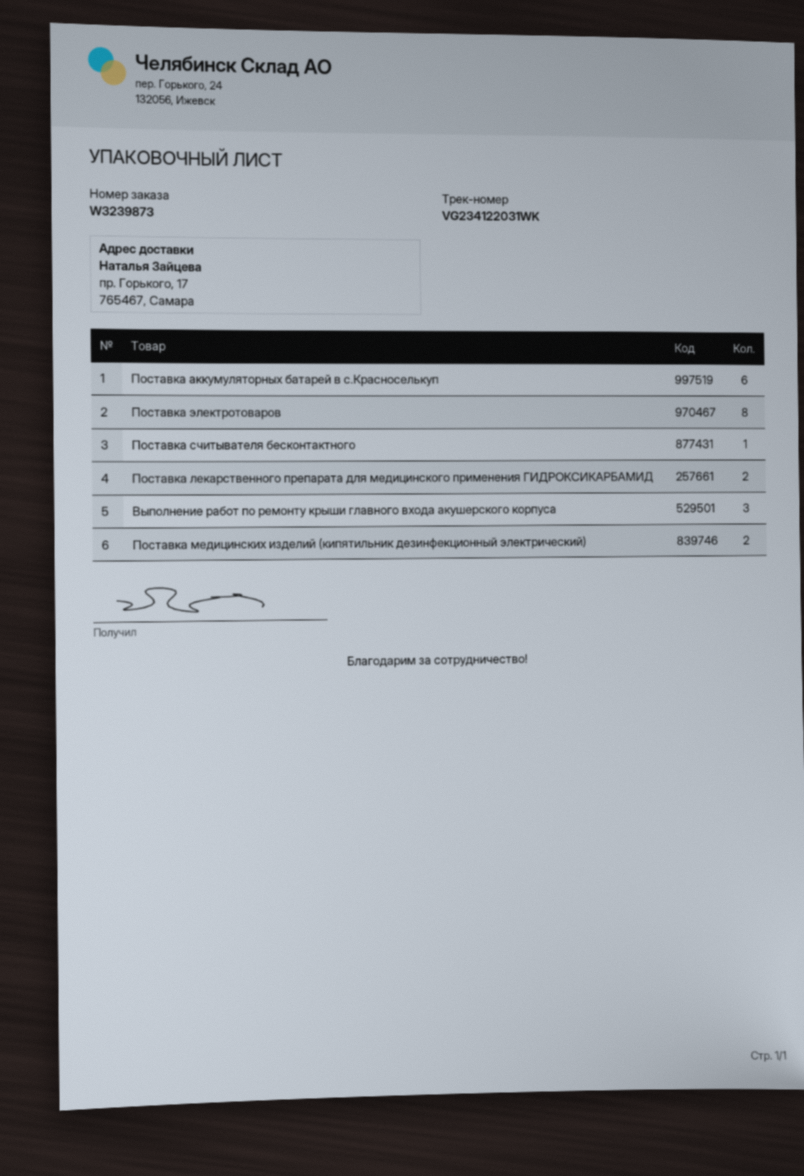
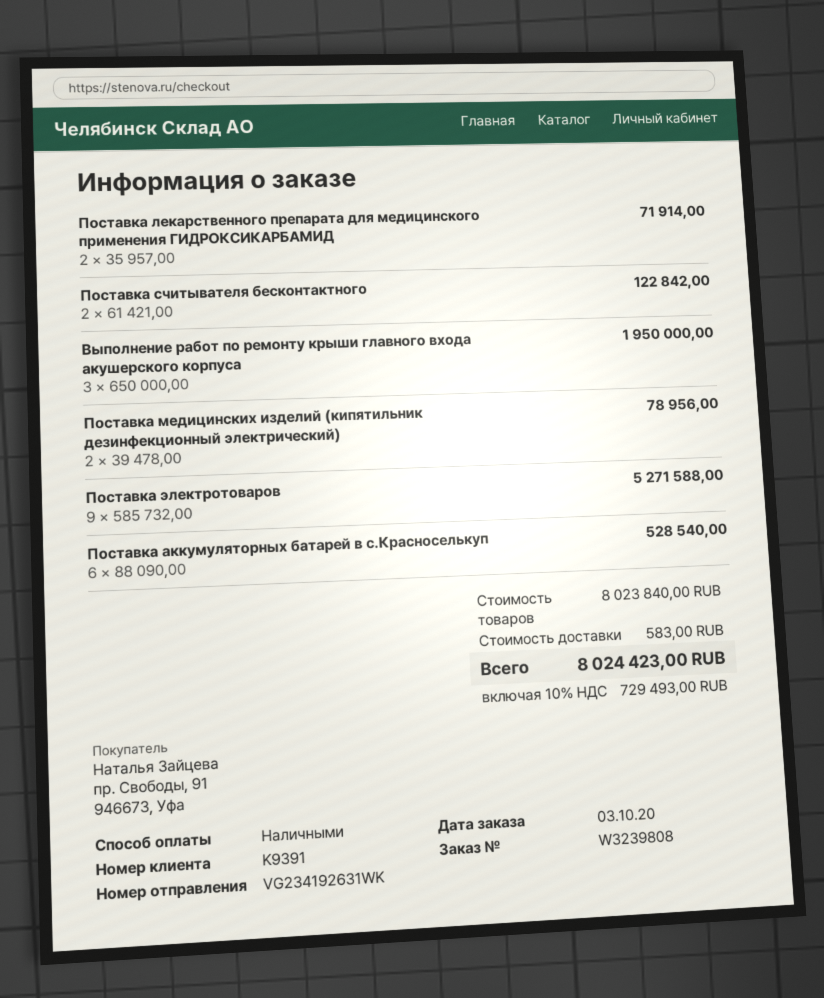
order number: W3239873 -> W3239808
tracking number: VG234122031WK -> VG234192631WK
Поставка электротоваров: 8 -> 9
Поставка считывателя бесконтактного: 1 -> 2

